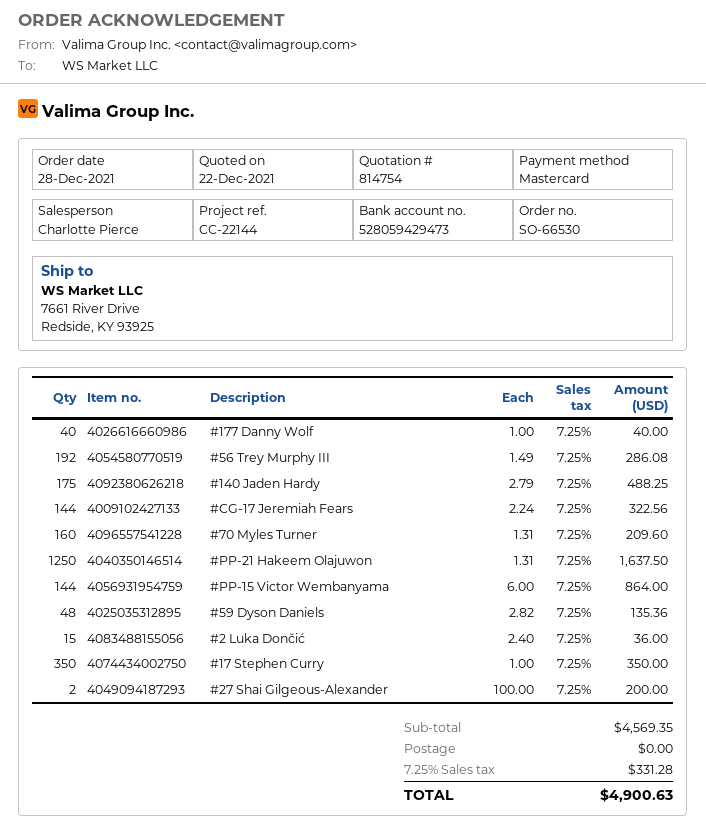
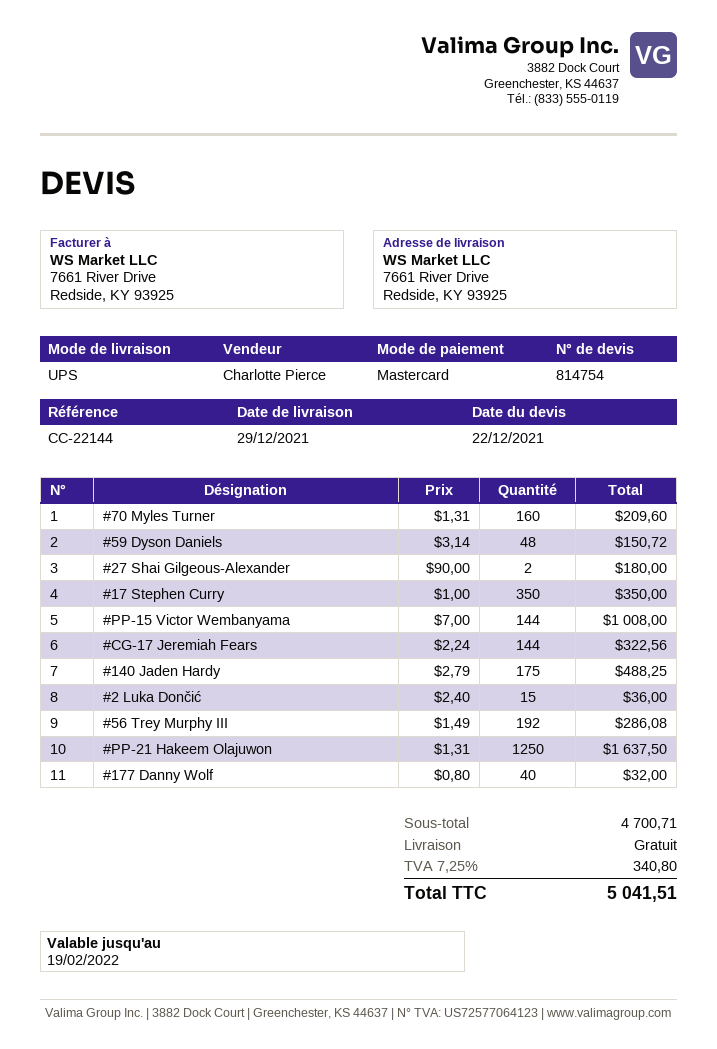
#177 Danny Wolf: 40 x 1.00 = 40.00 -> 40 x 0.80 = 32.00
#PP-15 Victor Wembanyama: 144 x 6.00 = 864.00 -> 144 x 7.00 = 1008.00
#59 Dyson Daniels: 48 x 2.82 = 135.36 -> 48 x 3.14 = 150.72
#27 Shai Gilgeous-Alexander: 2 x 100.00 = 200.00 -> 2 x 90.00 = 180.00
subtotal: 4569.35 -> 4700.71
tax: 7.25% = 331.28 -> 7.25% = 340.80
total: 4900.63 -> 5041.51

